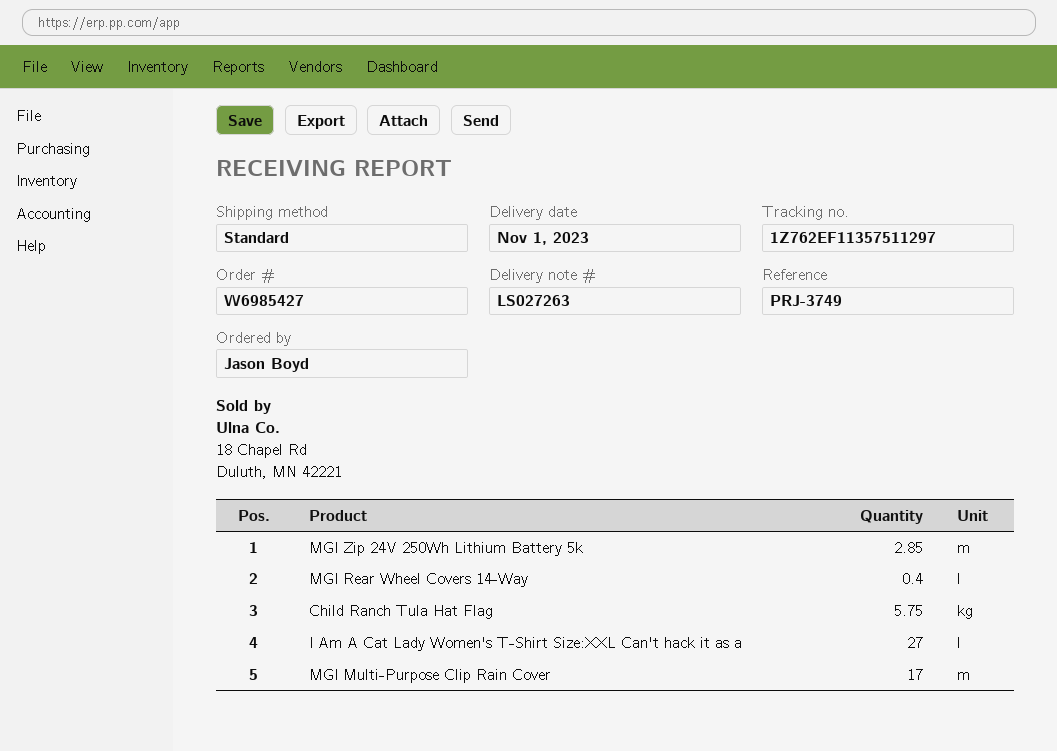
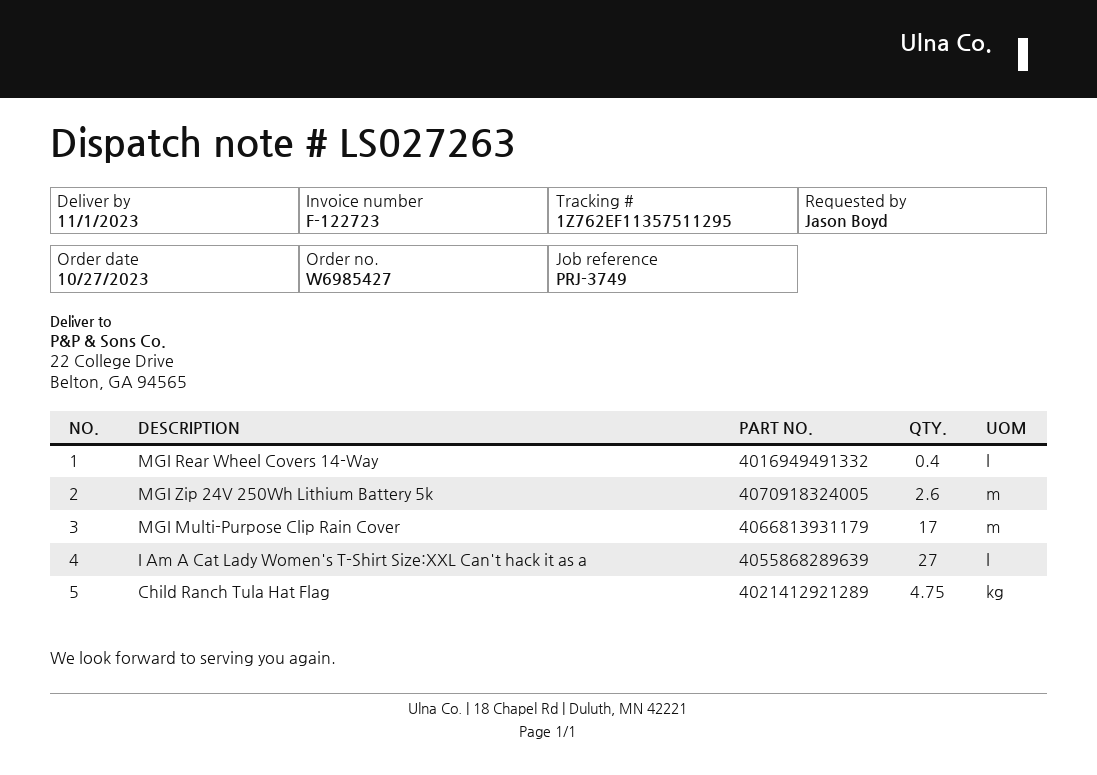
tracking number: 1Z762EF11357511297 -> 1Z762EF11357511295
MGI Zip 24V 250Wh Lithium Battery 5k: 2.85 -> 2.6
Child Ranch Tula Hat Flag: 5.75 -> 4.75

